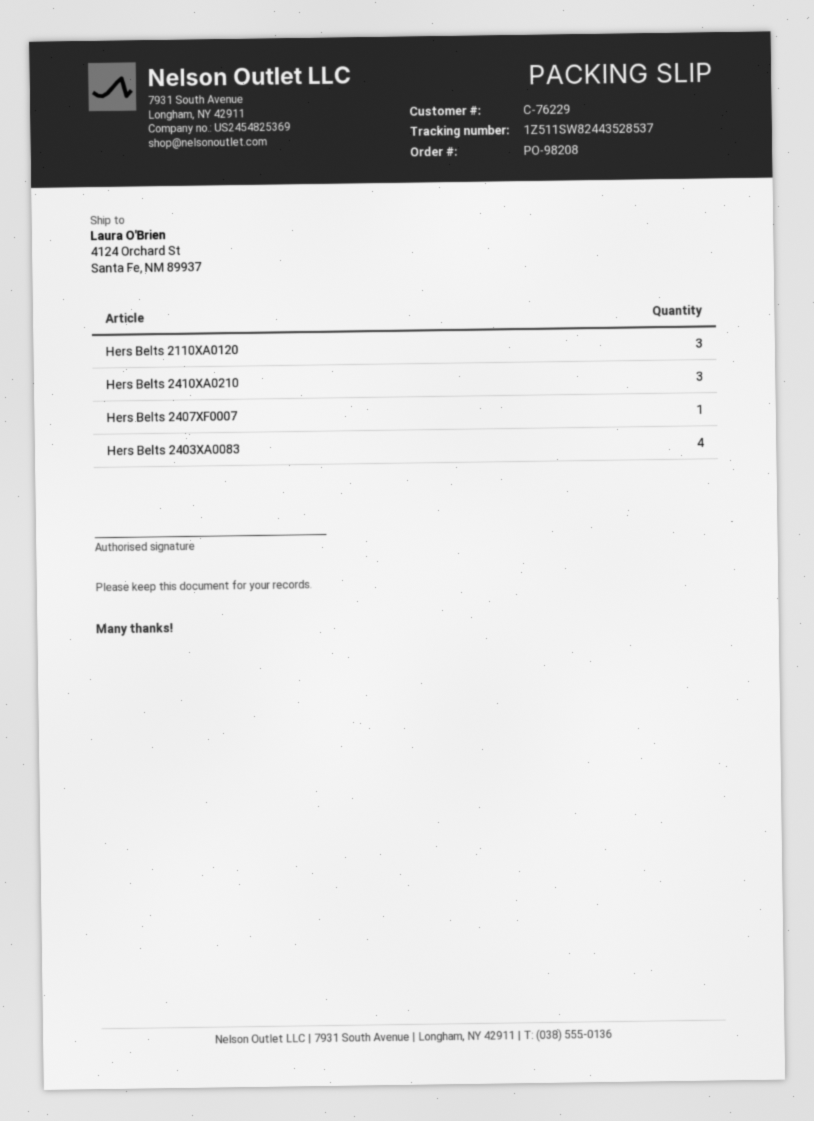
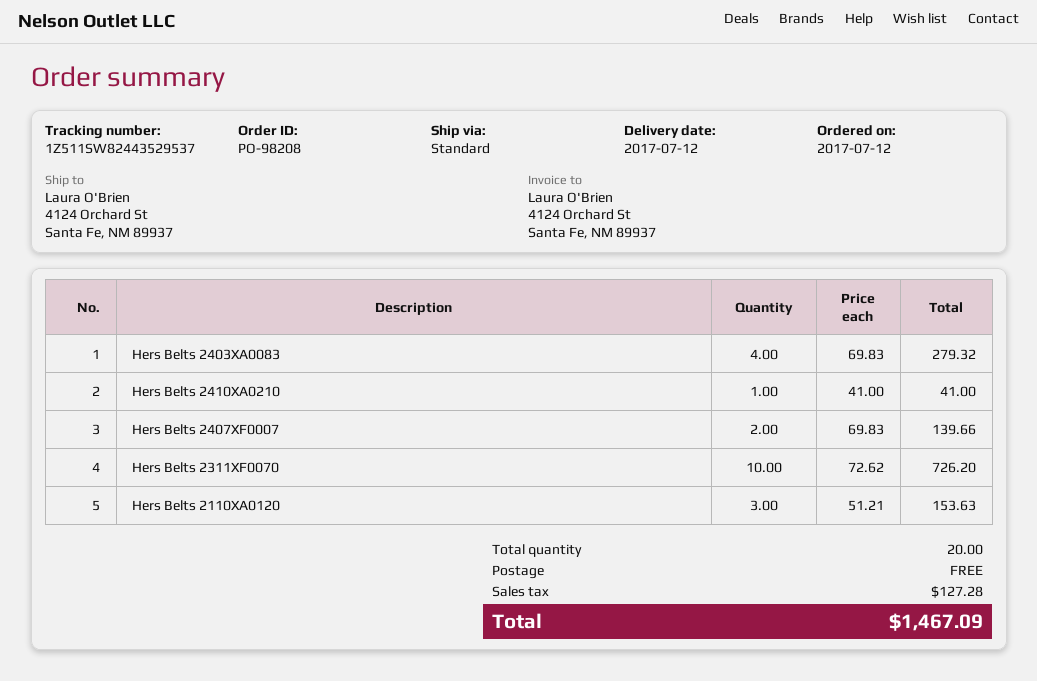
tracking number: 1Z511SW82443528537 -> 1Z511SW82443529537
Hers Belts 2410XA0210: 3 -> 1
Hers Belts 2407XF0007: 1 -> 2
Hers Belts 2311XF0070: none -> 10

